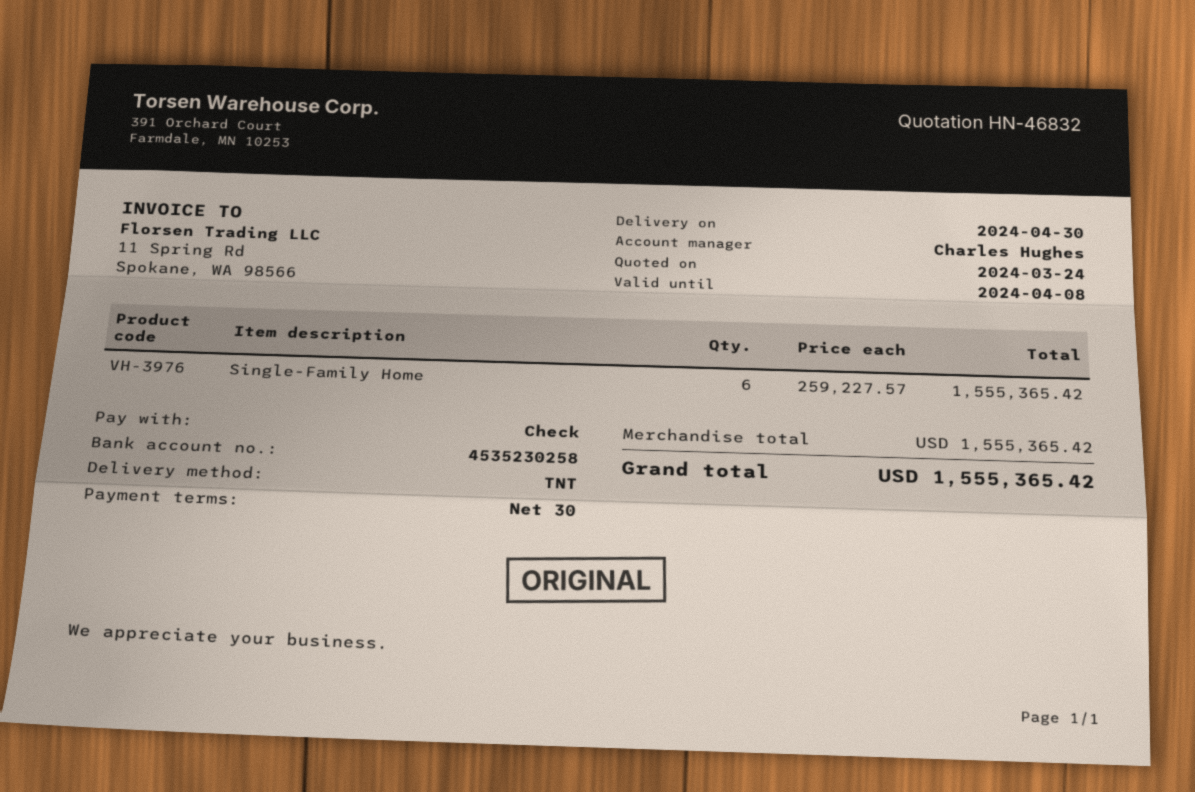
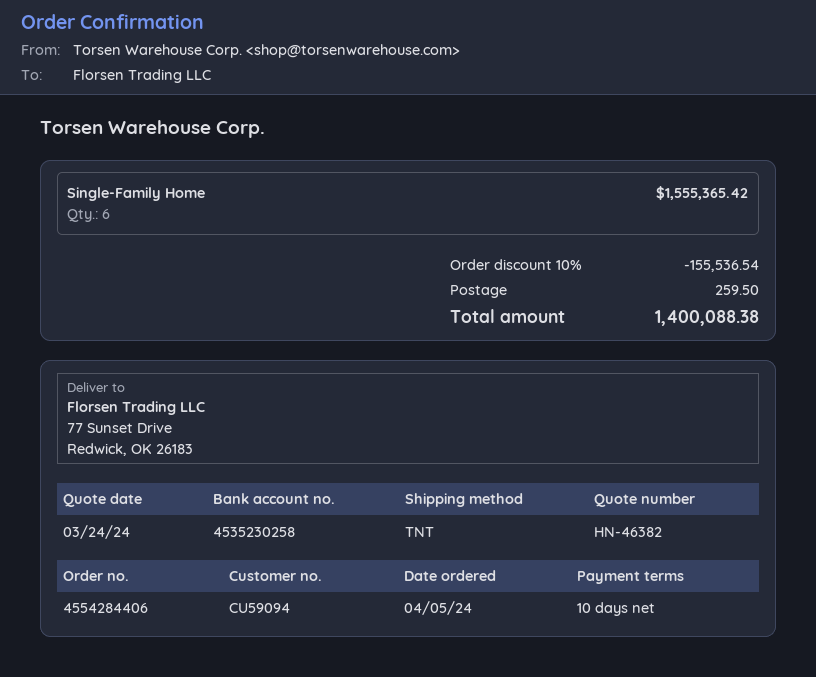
quote number: HN-46832 -> HN-46382
payment terms: 30 days -> 10 days
discount: none -> 10% = 155536.54
shipping: none -> 259.50
total: 1555365.42 -> 1400088.38

